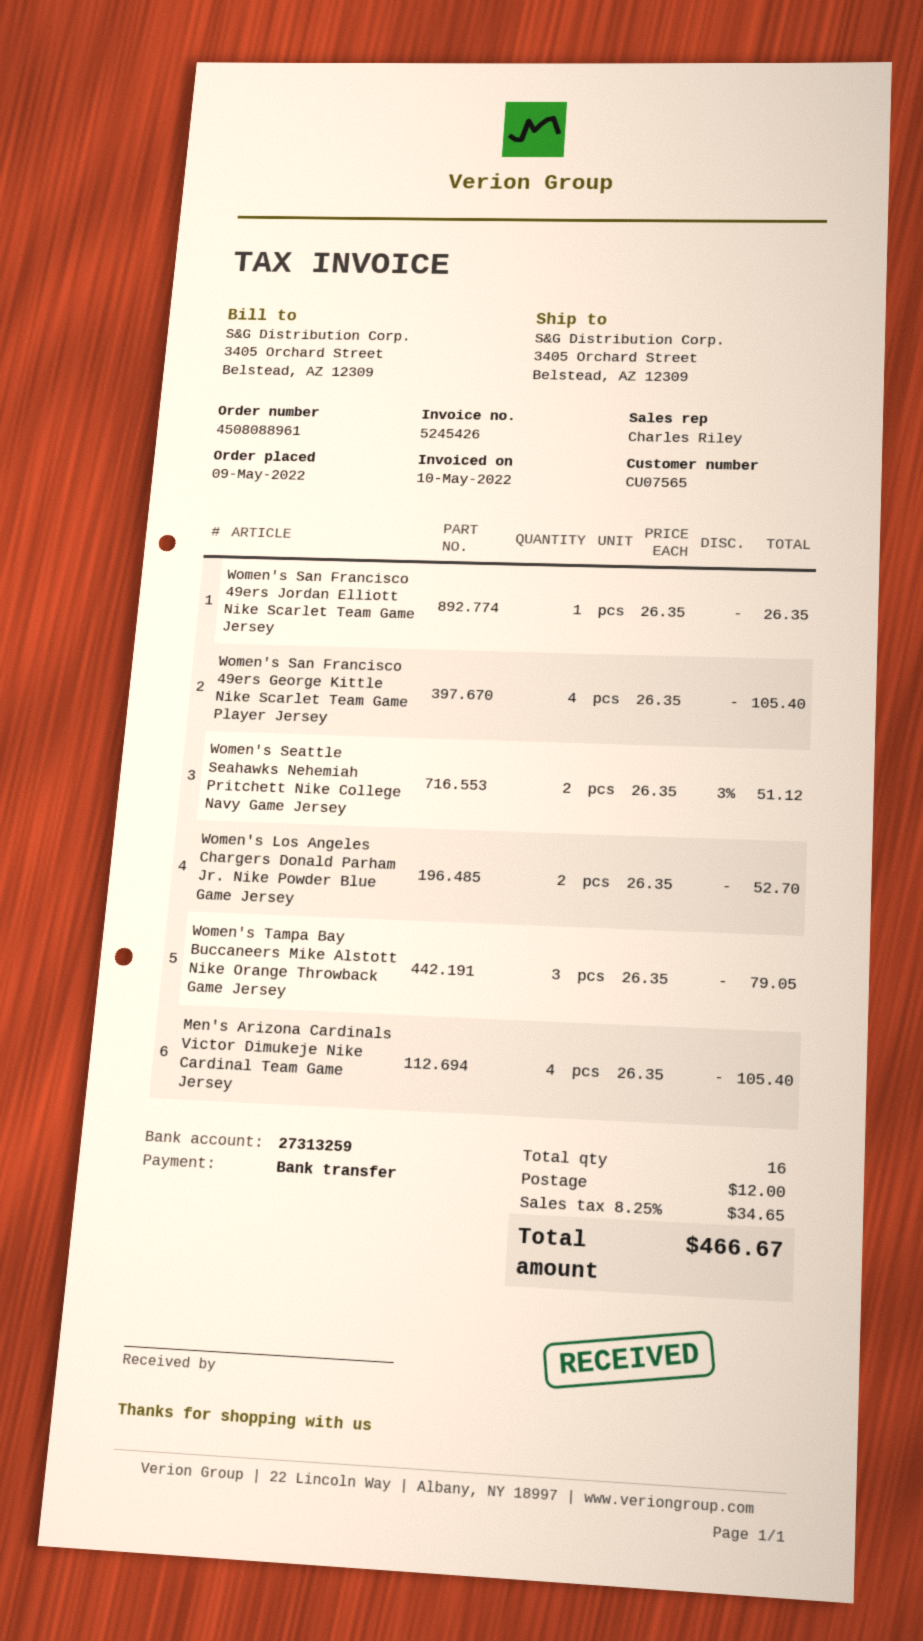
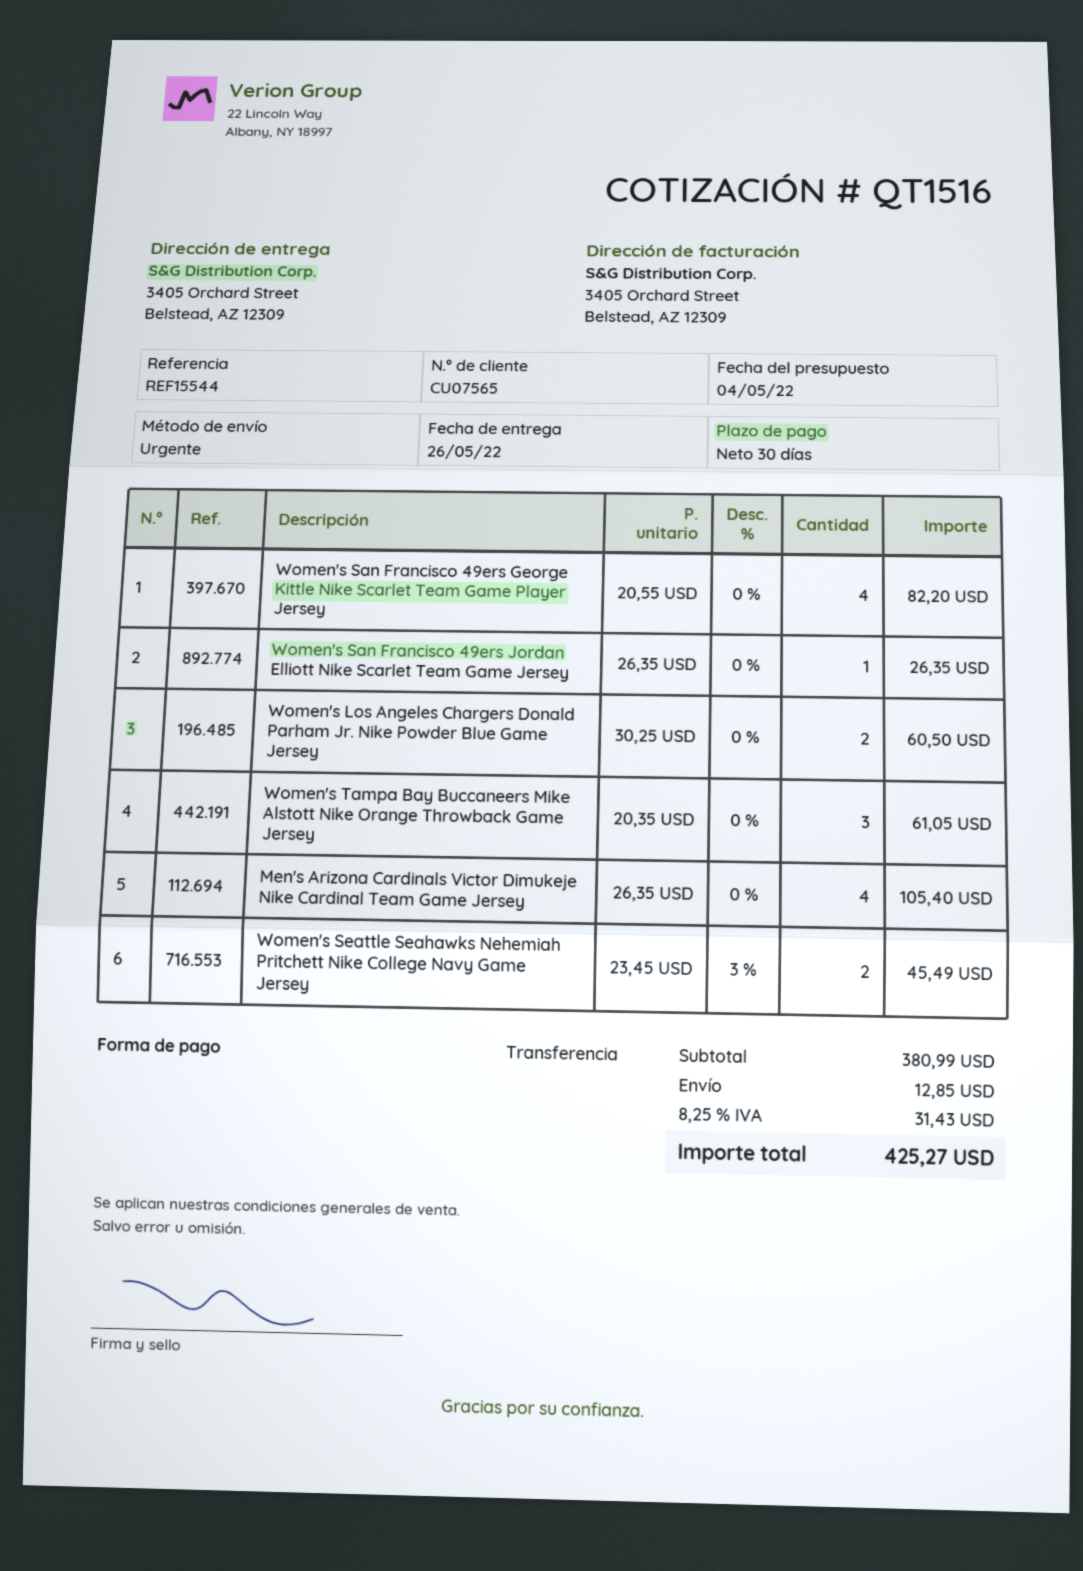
Women's San Francisco 49ers George Kittle Nike Scarlet Team Game Player Jersey: 4 x 26.35 = 105.40 -> 4 x 20.55 = 82.20
Women's Seattle Seahawks Nehemiah Pritchett Nike College Navy Game Jersey: 2 x 26.35 - 3% = 51.12 -> 2 x 23.45 - 3% = 45.49
Women's Los Angeles Chargers Donald Parham Jr. Nike Powder Blue Game Jersey: 2 x 26.35 = 52.70 -> 2 x 30.25 = 60.50
Women's Tampa Bay Buccaneers Mike Alstott Nike Orange Throwback Game Jersey: 3 x 26.35 = 79.05 -> 3 x 20.35 = 61.05
shipping: 12.00 -> 12.85
tax: 8.25% = 34.65 -> 8.25% = 31.43
total: 466.67 -> 425.27

